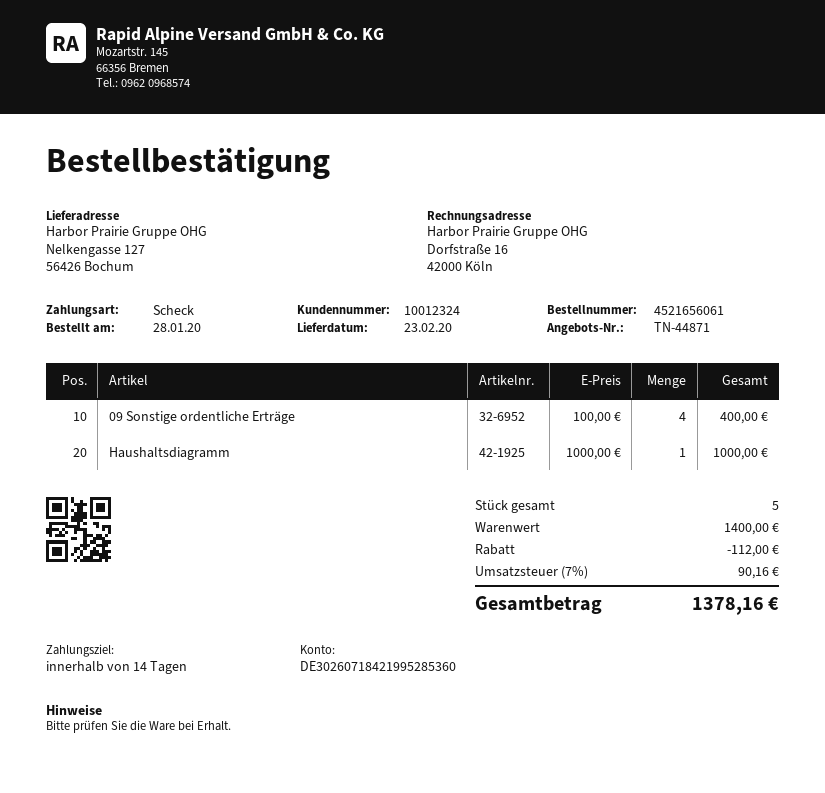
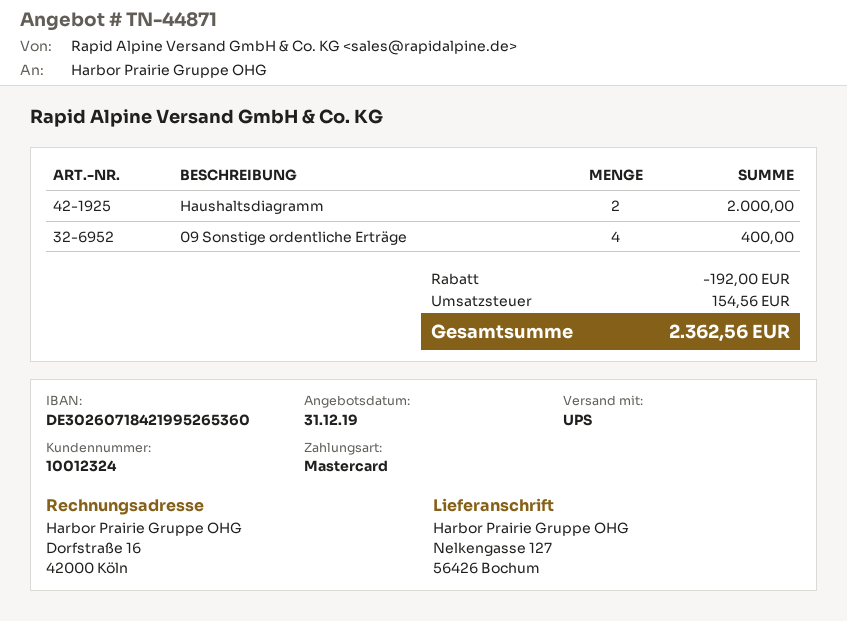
payment method: cheque -> Mastercard
bank account: DE30260718421995285360 -> DE30260718421995265360
Haushaltsdiagramm: 1 for 1000.00 -> 2 for 2000.00
discount: 112.00 -> 192.00
tax: 90.16 -> 154.56
total: 1378.16 -> 2362.56

